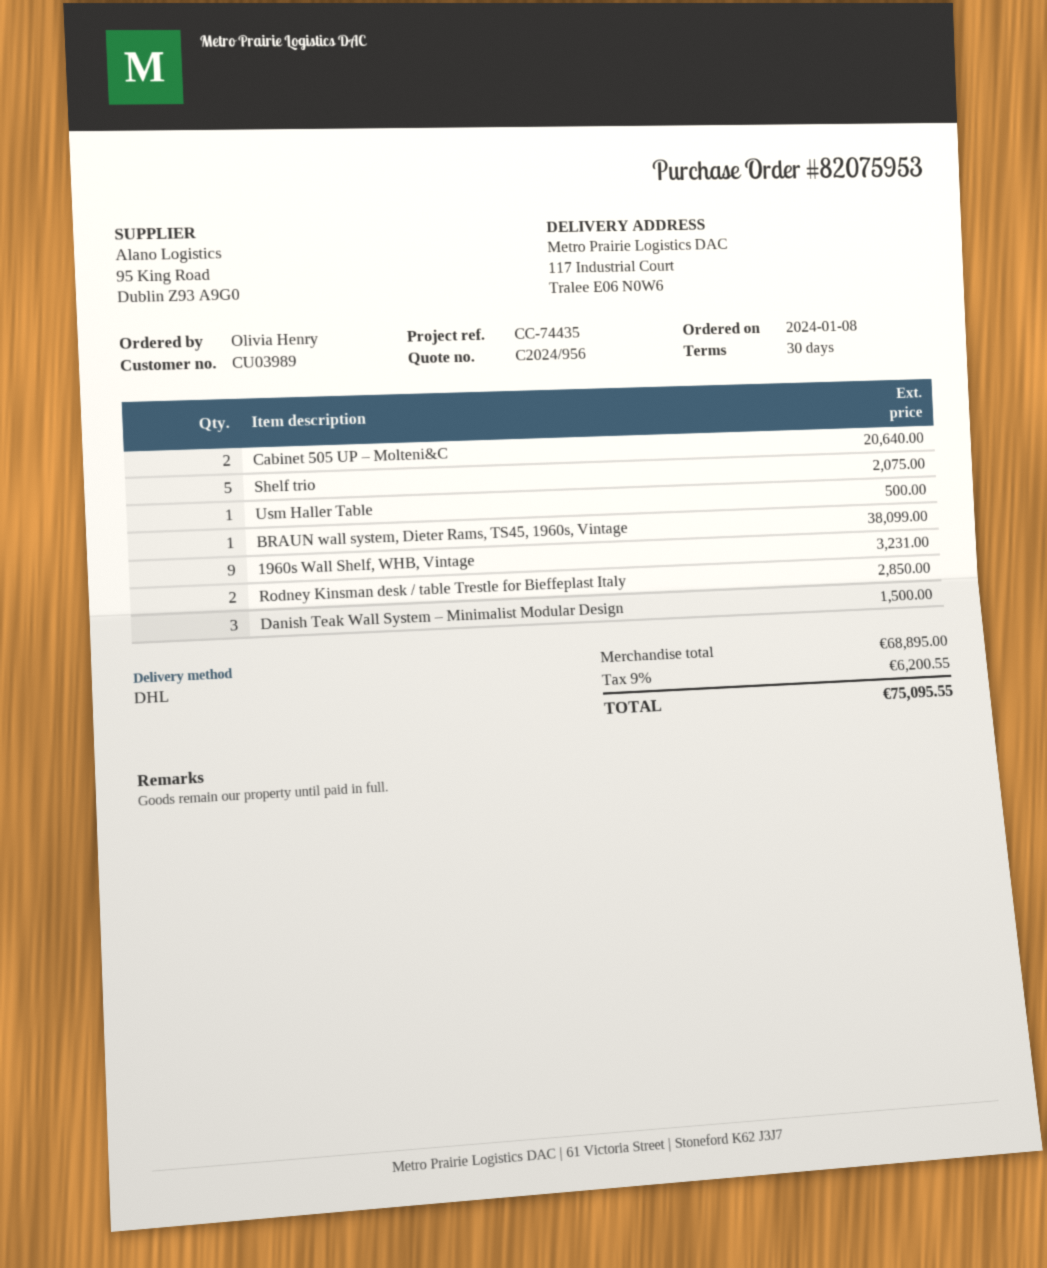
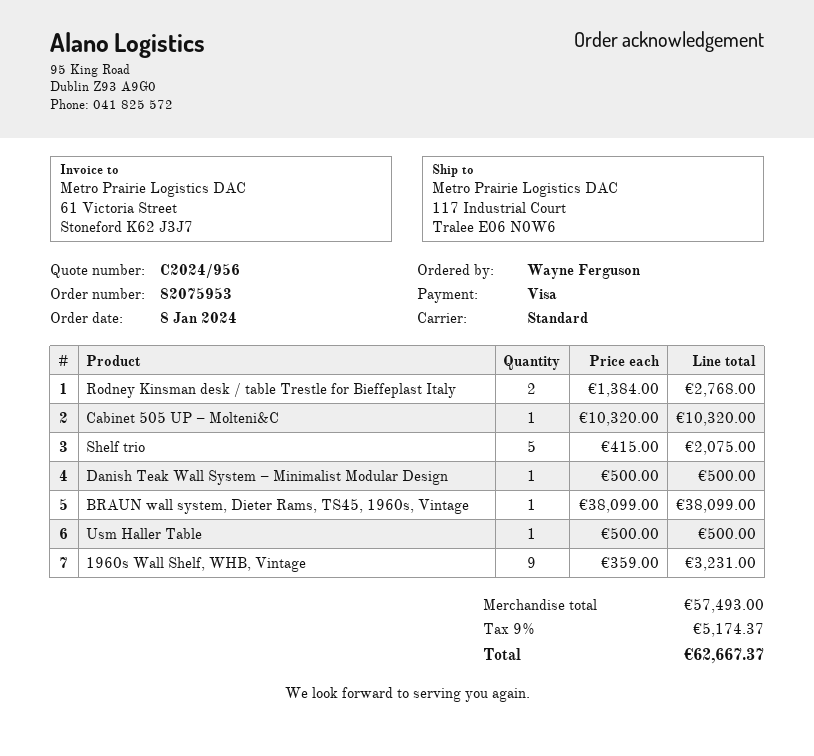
ordered by: Olivia Henry -> Wayne Ferguson
shipping method: DHL -> standard
Cabinet 505 UP – Molteni&C: 2 for 20640.00 -> 1 for 10320.00
Rodney Kinsman desk / table Trestle for Bieffeplast Italy: 2 for 2850.00 -> 2 for 2768.00
Danish Teak Wall System – Minimalist Modular Design: 3 for 1500.00 -> 1 for 500.00
subtotal: 68895.00 -> 57493.00
tax: 9% = 6200.55 -> 9% = 5174.37
total: 75095.55 -> 62667.37

